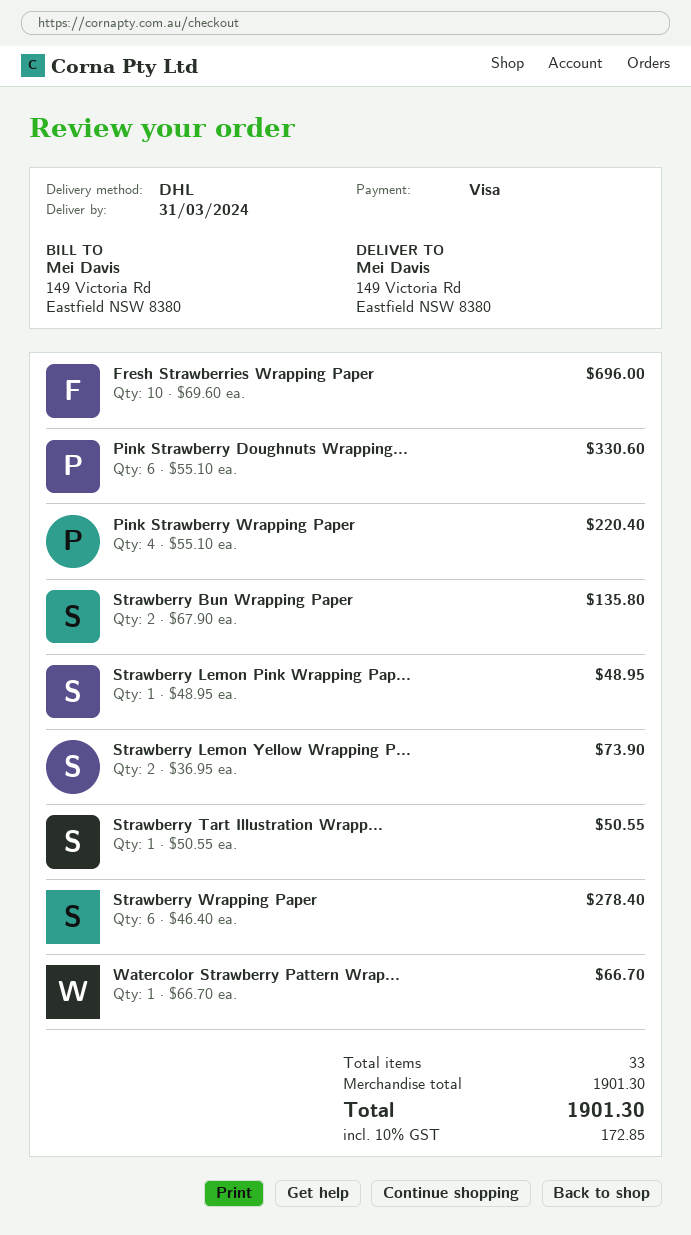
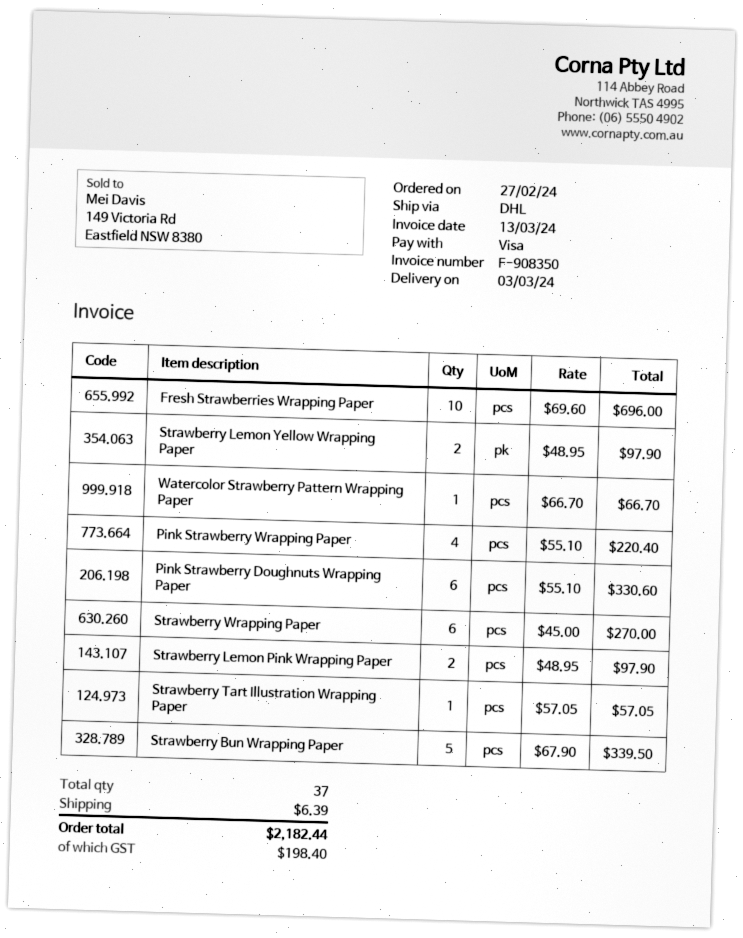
delivery date: 2024-03-31 -> 2024-03-03
Strawberry Bun Wrapping Paper: 2 x 67.90 = 135.80 -> 5 x 67.90 = 339.50
Strawberry Lemon Pink Wrapping Pap...: 1 x 48.95 = 48.95 -> 2 x 48.95 = 97.90
Strawberry Lemon Yellow Wrapping P...: 2 x 36.95 = 73.90 -> 2 x 48.95 = 97.90
Strawberry Tart Illustration Wrapp...: 1 x 50.55 = 50.55 -> 1 x 57.05 = 57.05
Strawberry Wrapping Paper: 6 x 46.40 = 278.40 -> 6 x 45.00 = 270.00
total quantity: 33 -> 37
shipping: none -> 6.39
tax: 172.85 -> 198.40
total: 1901.30 -> 2182.44

